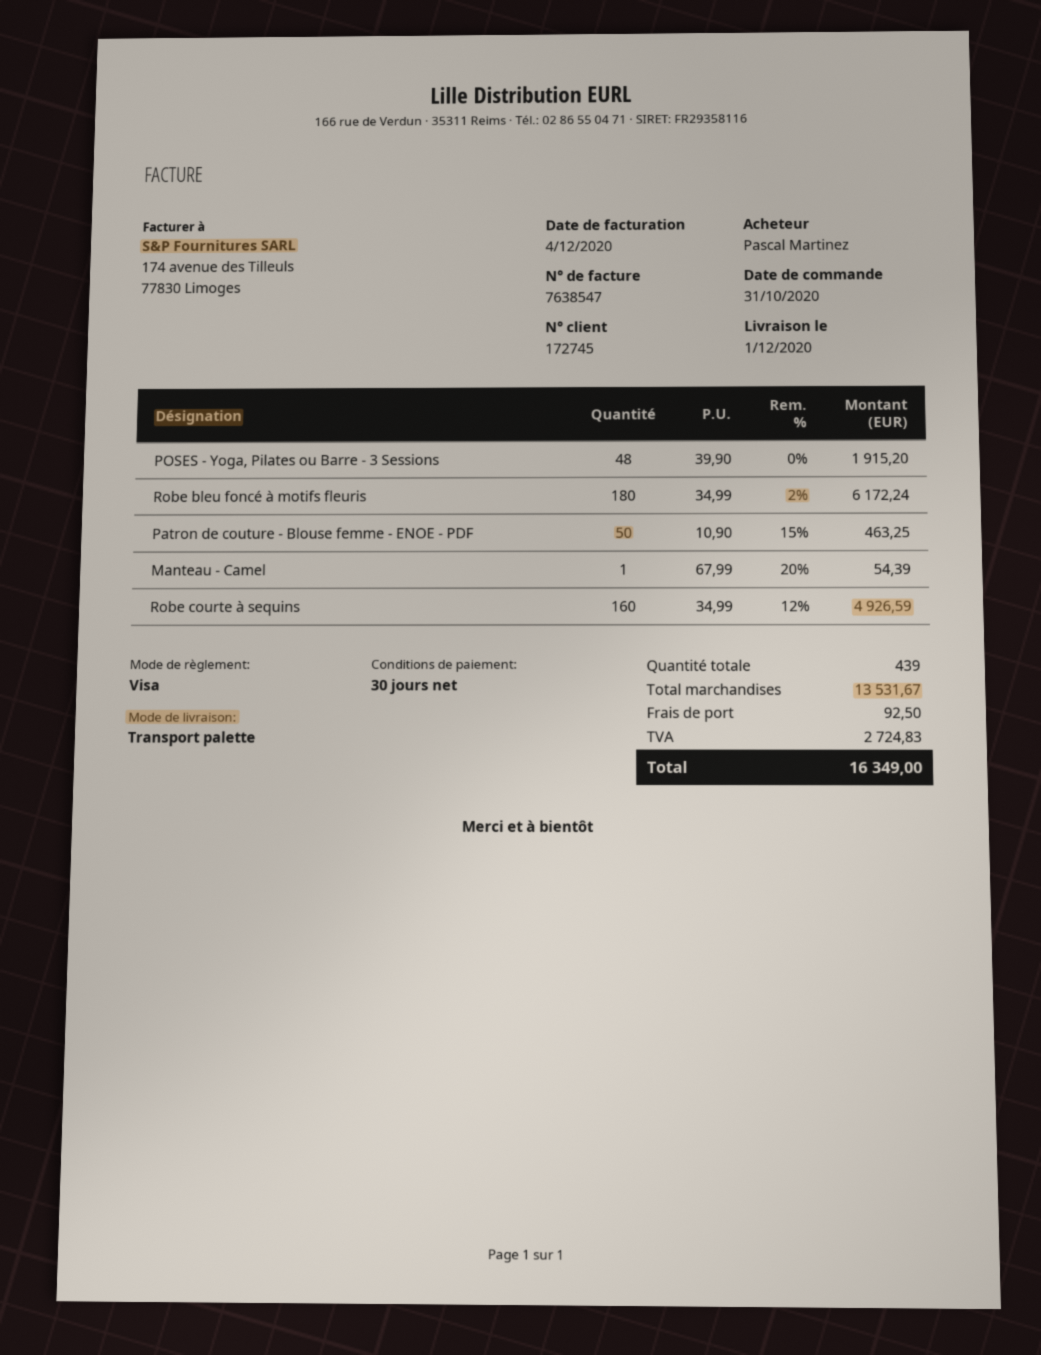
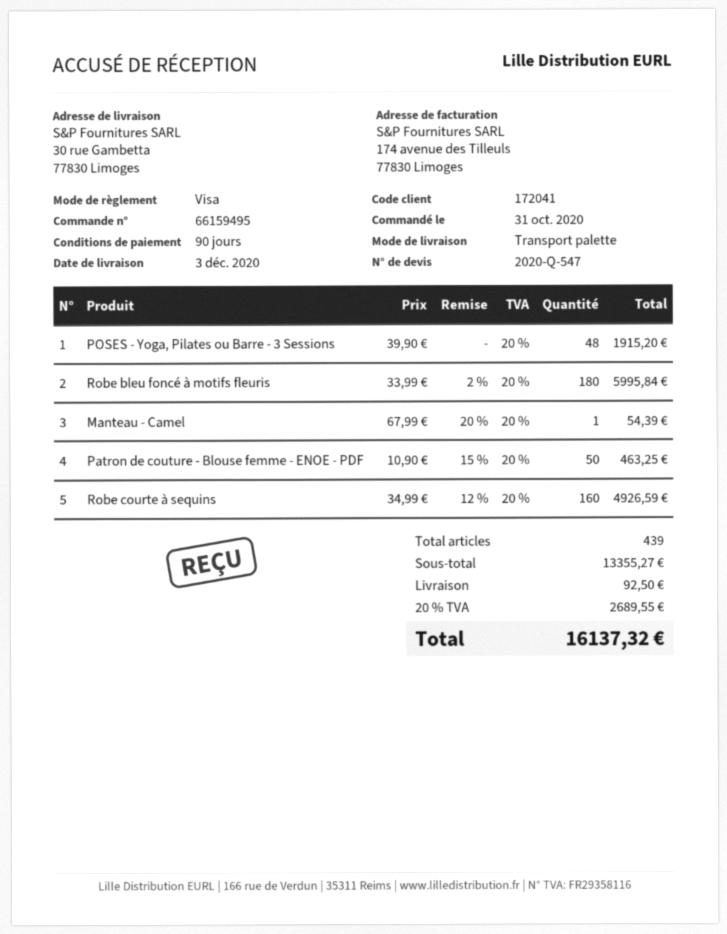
delivery date: 2020-12-01 -> 2020-12-03
payment terms: 30 days -> 90 days
customer number: 172745 -> 172041
Robe bleu foncé à motifs fleuris: 180 x 34.99 - 2% = 6172.24 -> 180 x 33.99 - 2% = 5995.84
subtotal: 13531.67 -> 13355.27
tax: 2724.83 -> 2689.55
total: 16349.00 -> 16137.32

